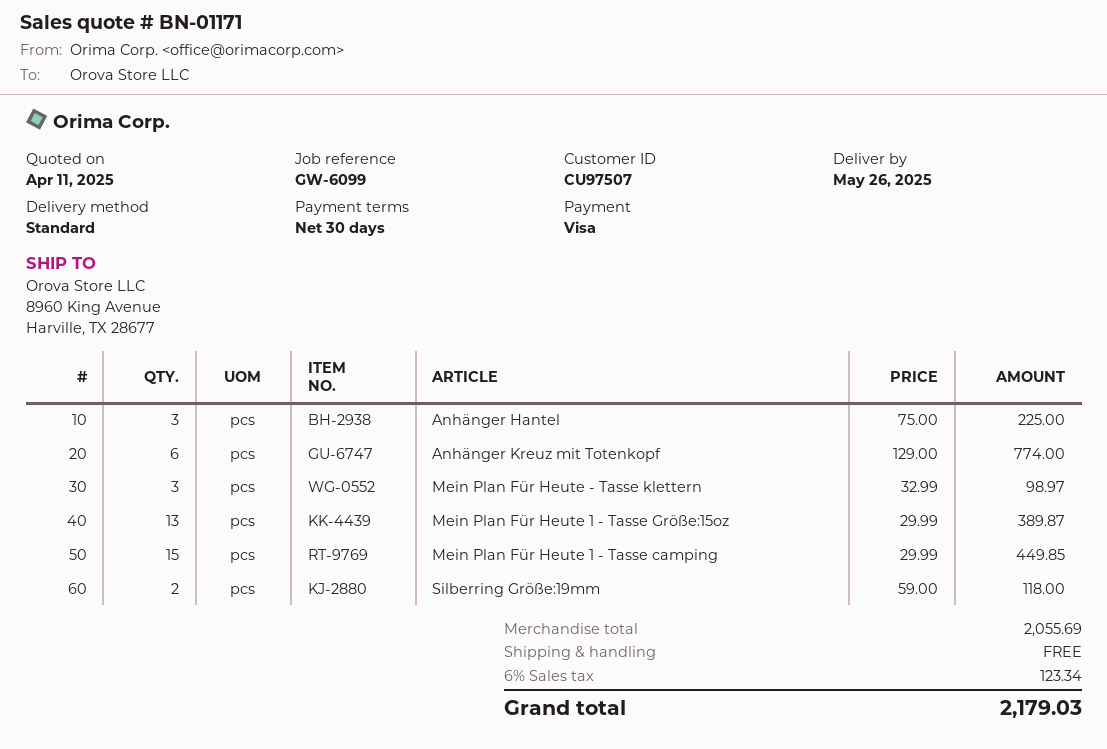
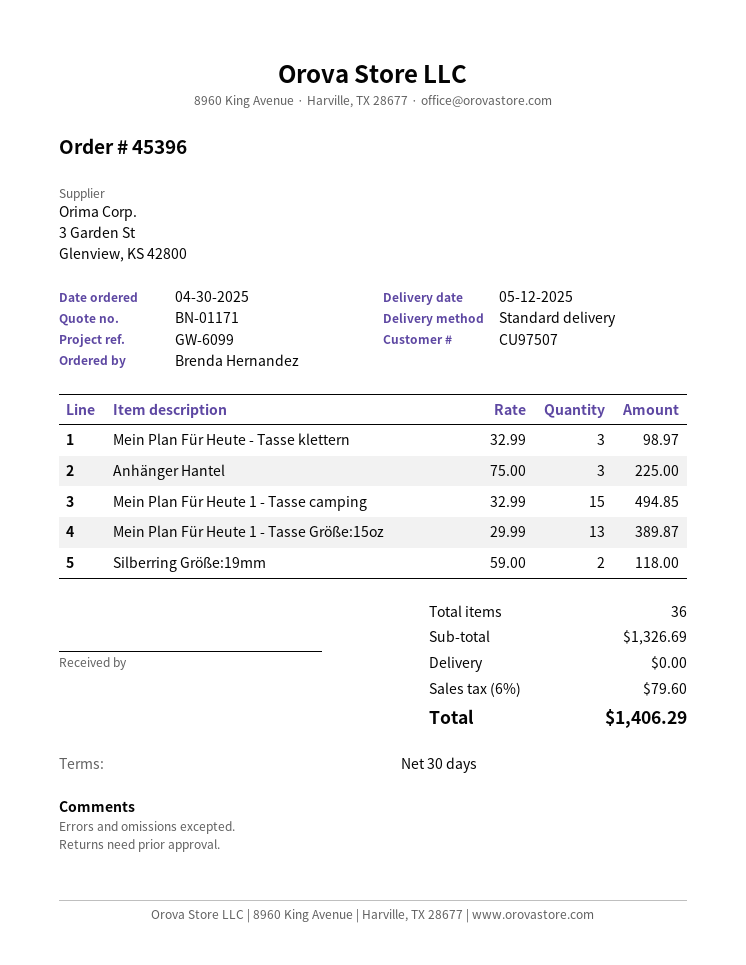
delivery date: 2025-05-26 -> 2025-05-12
Anhänger Kreuz mit Totenkopf: 6 x 129.00 = 774.00 -> none
Mein Plan Für Heute 1 - Tasse camping: 15 x 29.99 = 449.85 -> 15 x 32.99 = 494.85
subtotal: 2055.69 -> 1326.69
tax: 6% = 123.34 -> 6% = 79.60
total: 2179.03 -> 1406.29

